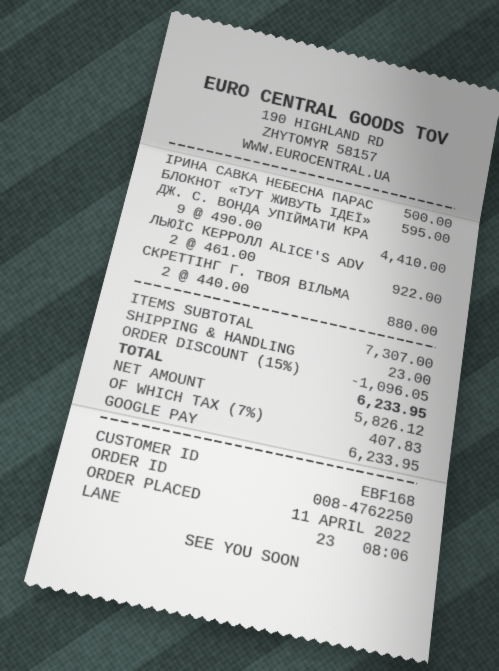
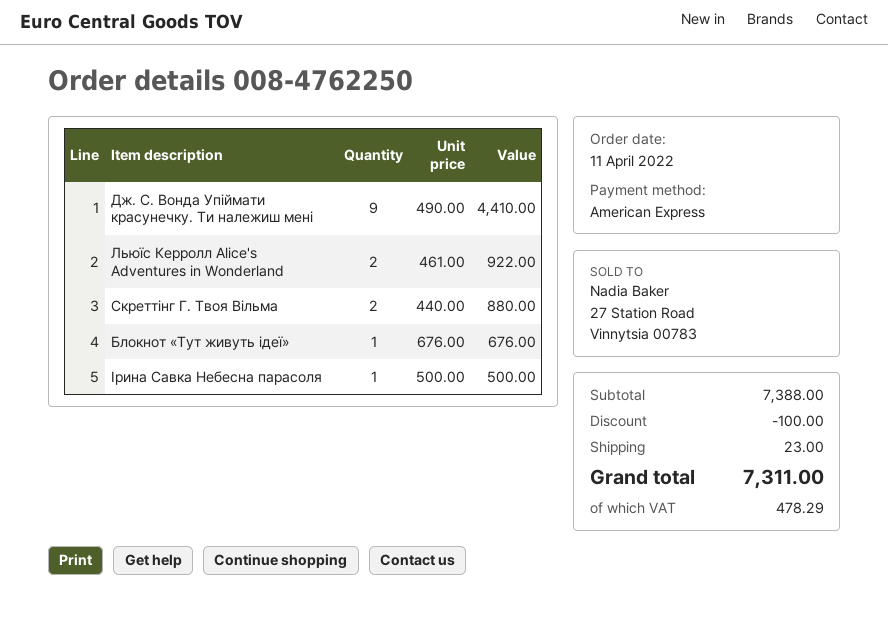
payment method: Google Pay -> American Express
БЛОКНОТ «ТУТ ЖИВУТЬ ІДЕЇ»: 1 x 595.00 = 595.00 -> 1 x 676.00 = 676.00
subtotal: 7307.00 -> 7388.00
discount: 1096.05 -> 100.00
tax: 407.83 -> 478.29
total: 6233.95 -> 7311.00

